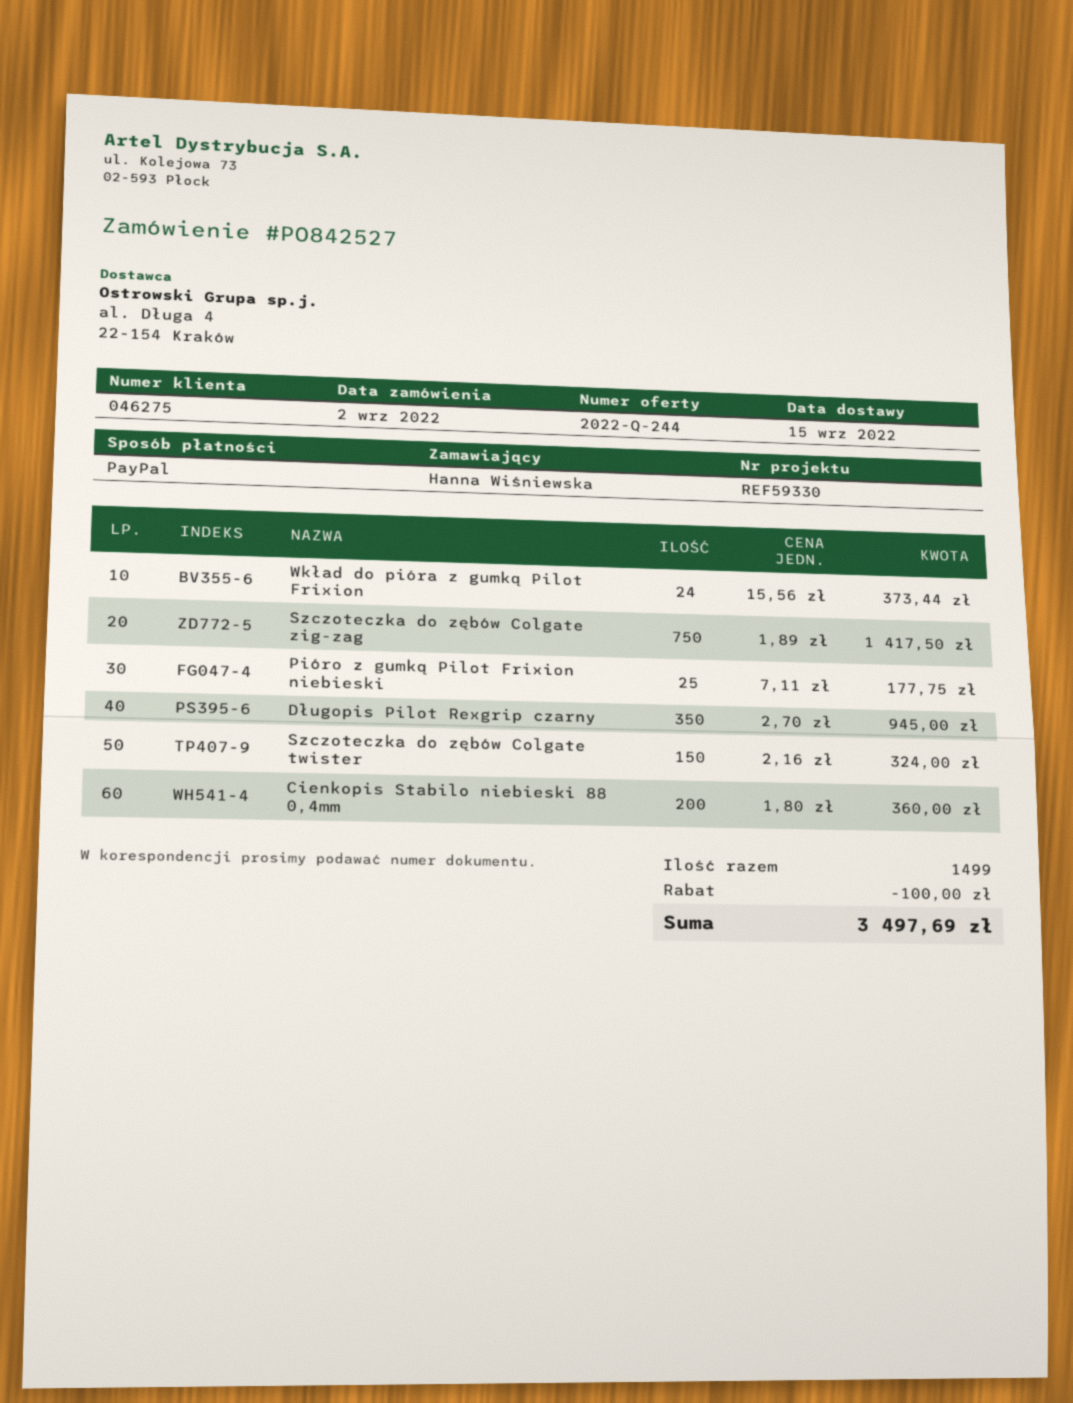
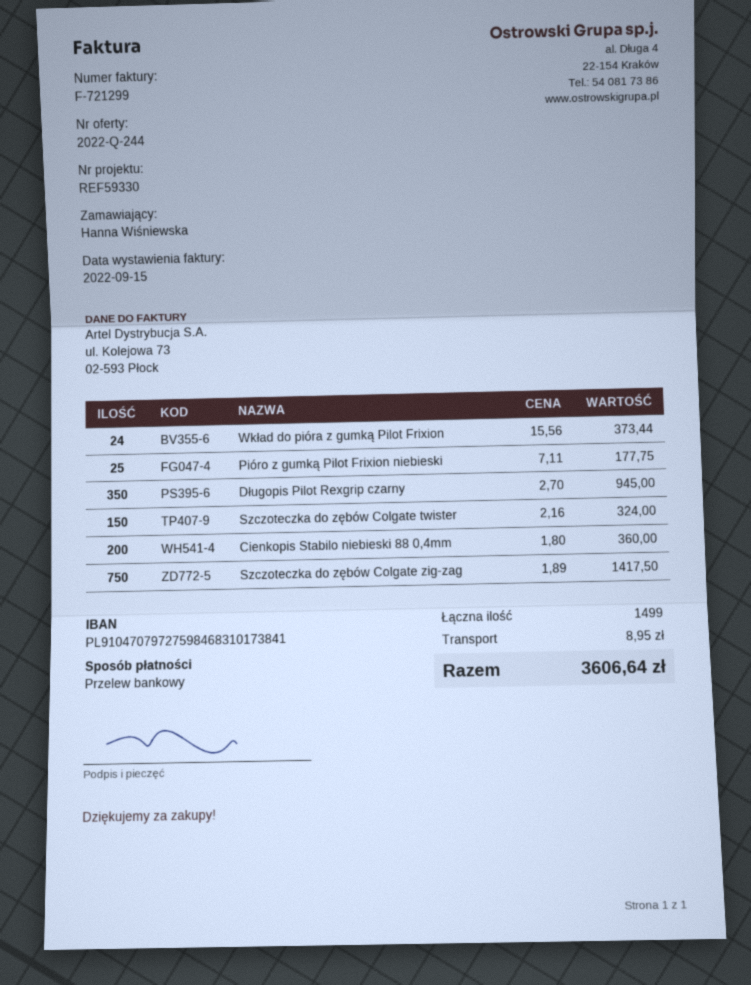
payment method: PayPal -> bank transfer
discount: 100.00 -> none
shipping: none -> 8.95
total: 3497.69 -> 3606.64

